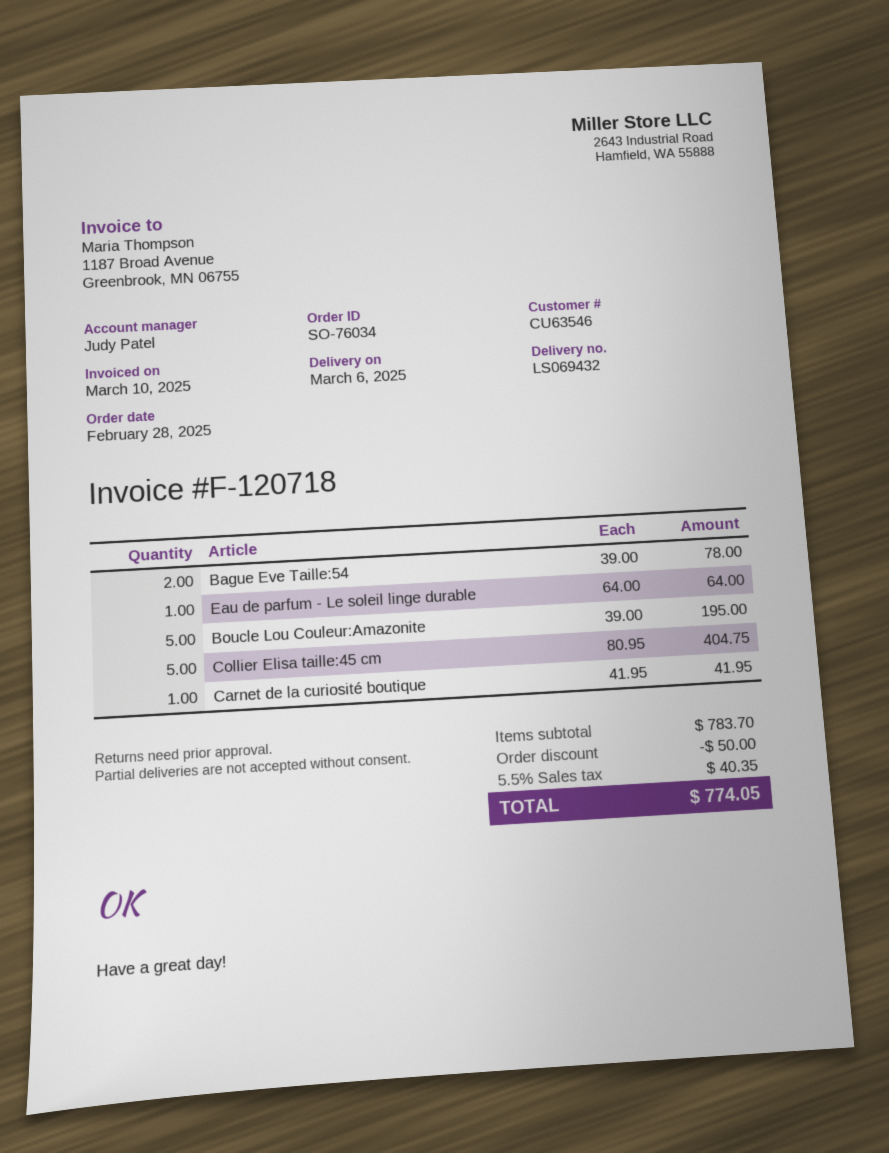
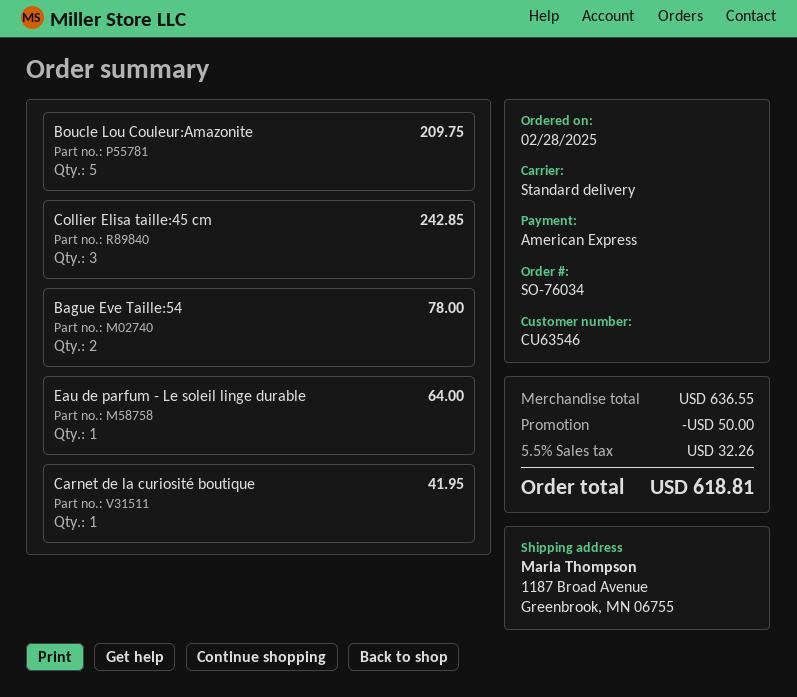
Boucle Lou Couleur:Amazonite: 5 for 195.00 -> 5 for 209.75
Collier Elisa taille:45 cm: 5 for 404.75 -> 3 for 242.85
subtotal: 783.70 -> 636.55
tax: 5.5% = 40.35 -> 5.5% = 32.26
total: 774.05 -> 618.81

